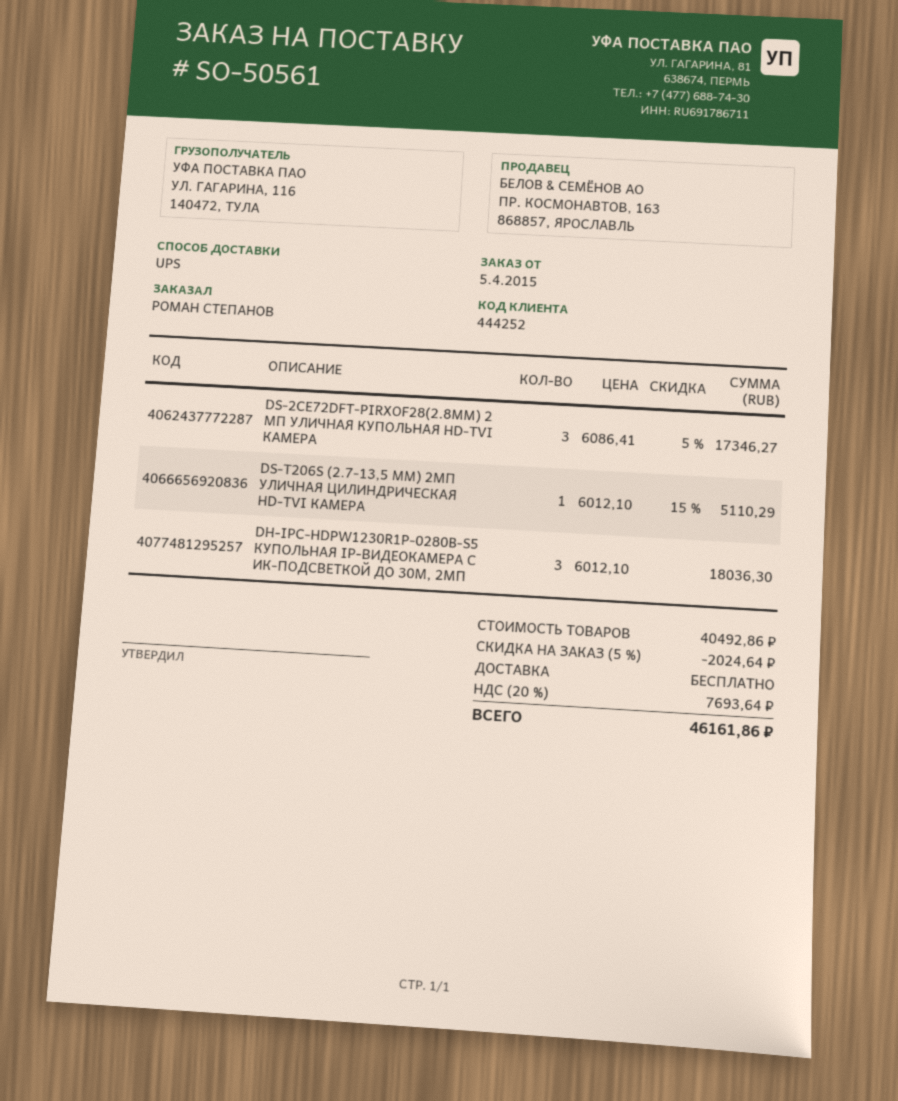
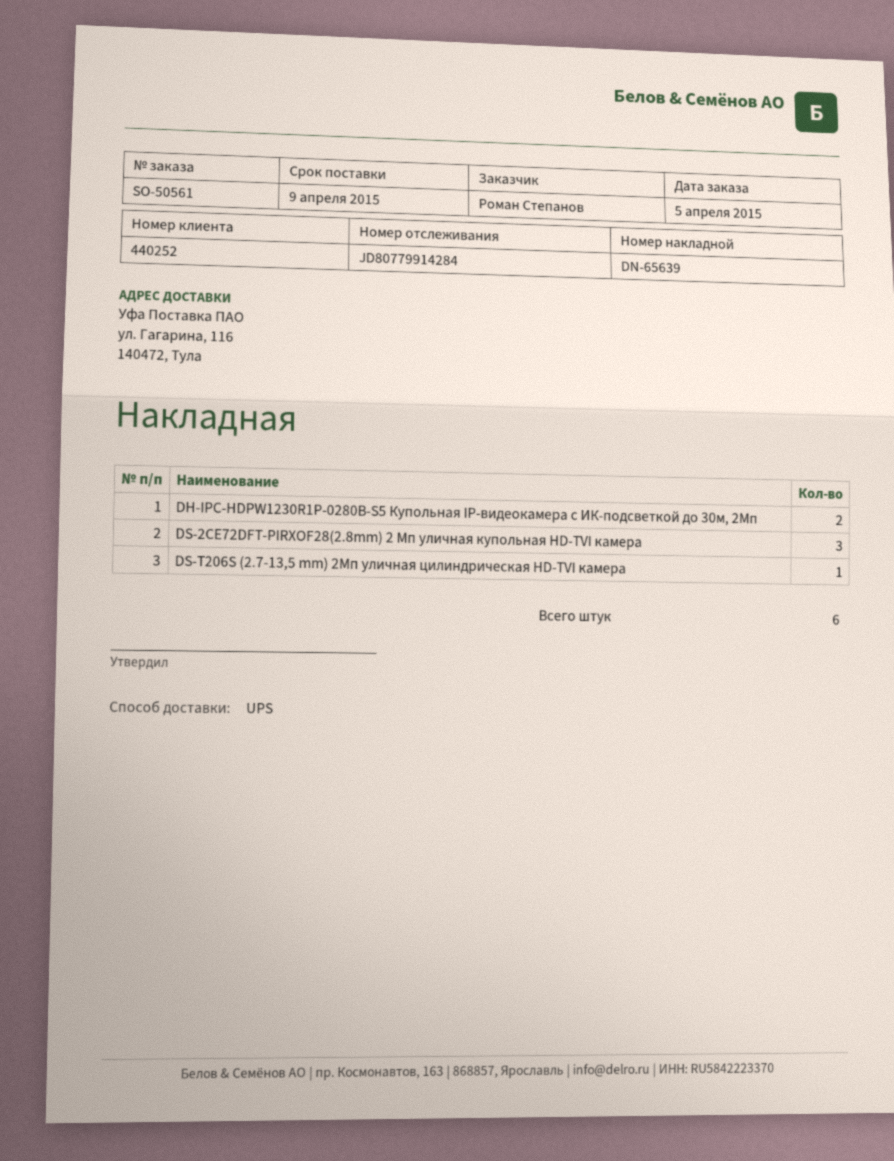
customer number: 444252 -> 440252
DH-IPC-HDPW1230R1P-0280B-S5 КУПОЛЬНАЯ IP-ВИДЕОКАМЕРА С ИК-ПОДСВЕТКОЙ ДО 30М, 2МП: 3 -> 2

